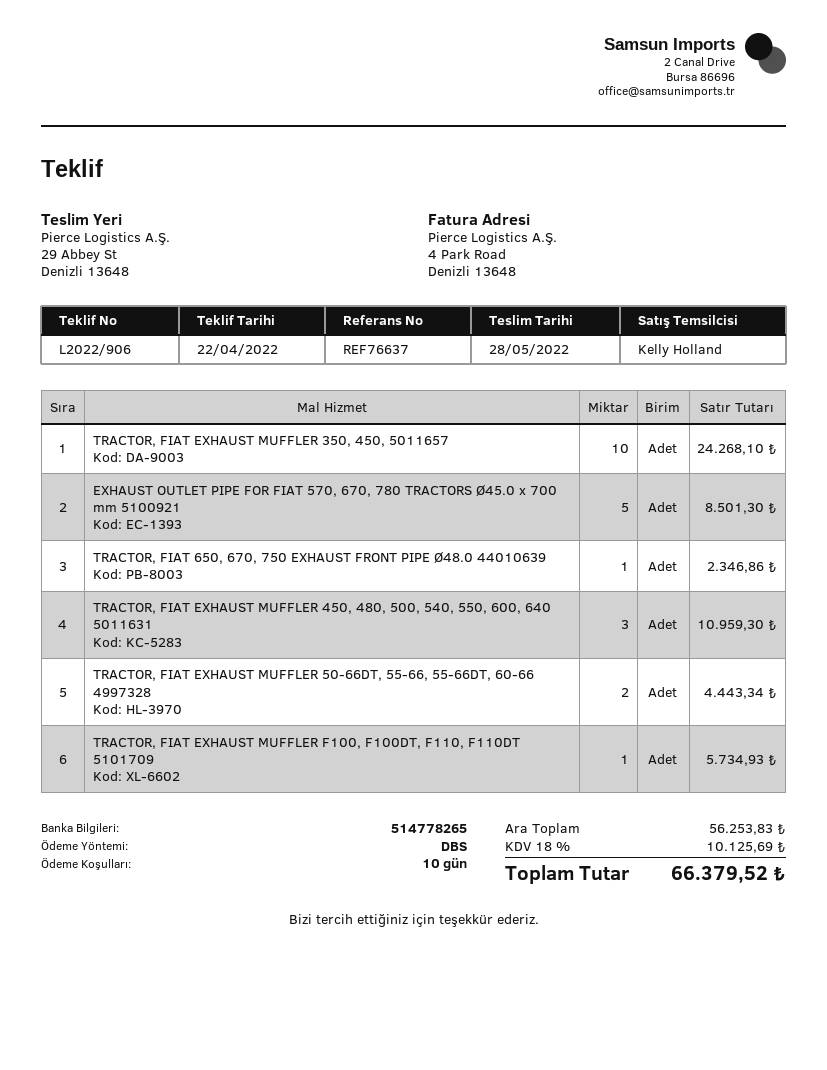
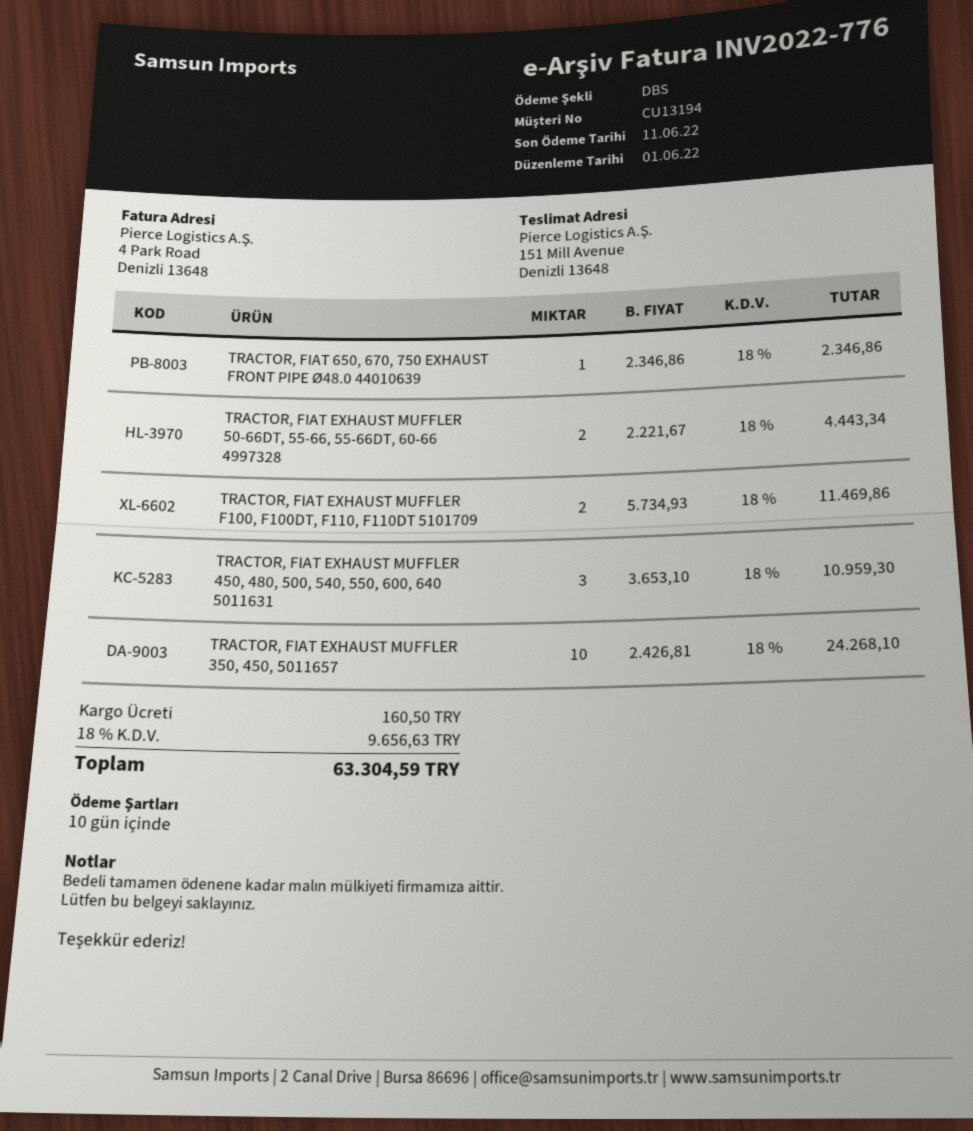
ship to: 29 Abbey St, Denizli 13648 -> 151 Mill Avenue, Denizli 13648
EXHAUST OUTLET PIPE FOR FIAT 570, 670, 780 TRACTORS Ø45.0 x 700 mm 5100921: 5 for 8501.30 -> none
TRACTOR, FIAT EXHAUST MUFFLER F100, F100DT, F110, F110DT 5101709: 1 for 5734.93 -> 2 for 11469.86
shipping: none -> 160.50
tax: 18% = 10125.69 -> 18% = 9656.63
total: 66379.52 -> 63304.59

